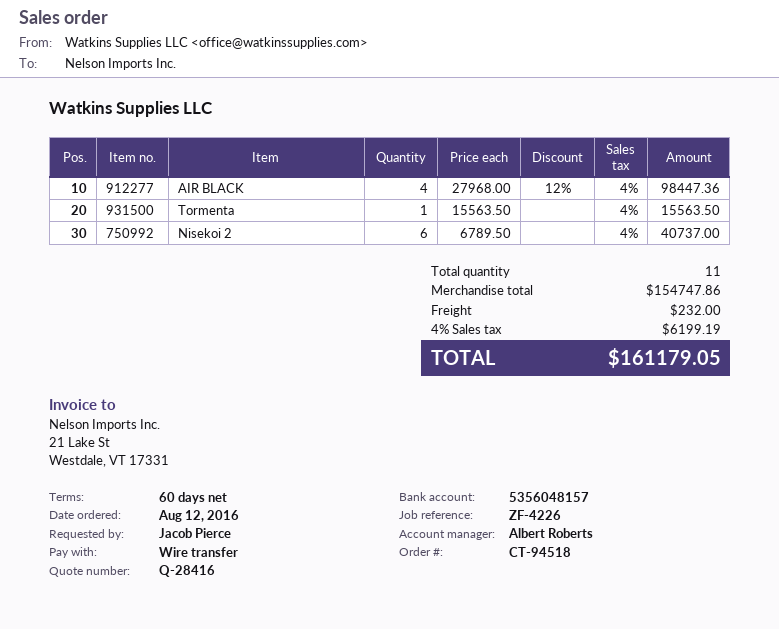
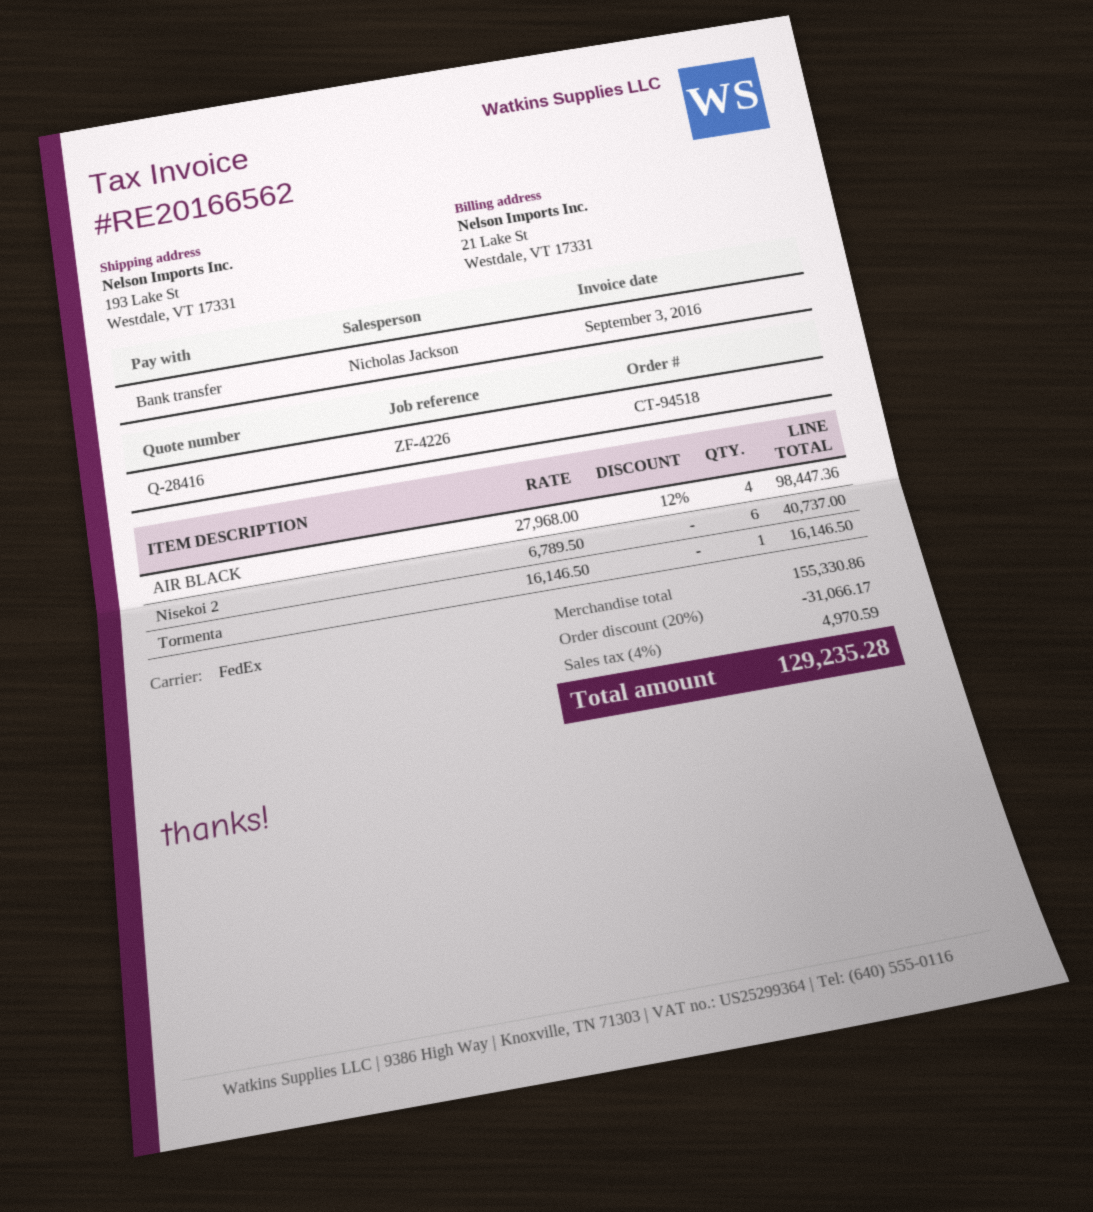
sales rep: Albert Roberts -> Nicholas Jackson
Tormenta: 1 x 15563.50 = 15563.50 -> 1 x 16146.50 = 16146.50
subtotal: 154747.86 -> 155330.86
discount: none -> 20% = 31066.17
shipping: 232.00 -> none
tax: 4% = 6199.19 -> 4% = 4970.59
total: 161179.05 -> 129235.28

